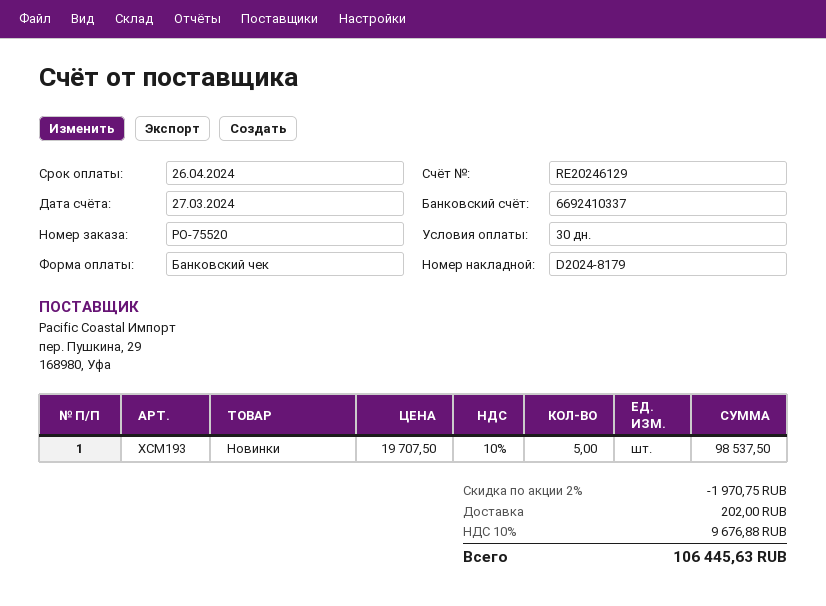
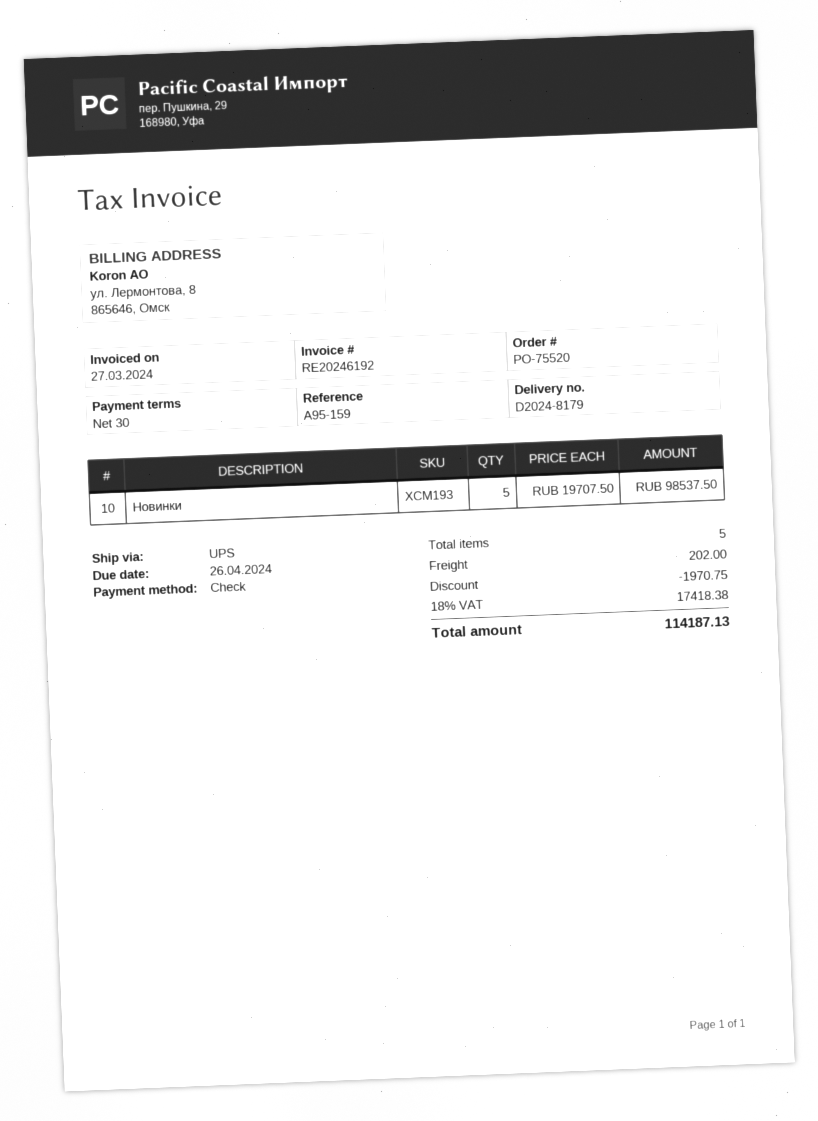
invoice number: RE20246129 -> RE20246192
tax: 10% = 9676.88 -> 18% = 17418.38
total: 106445.63 -> 114187.13

